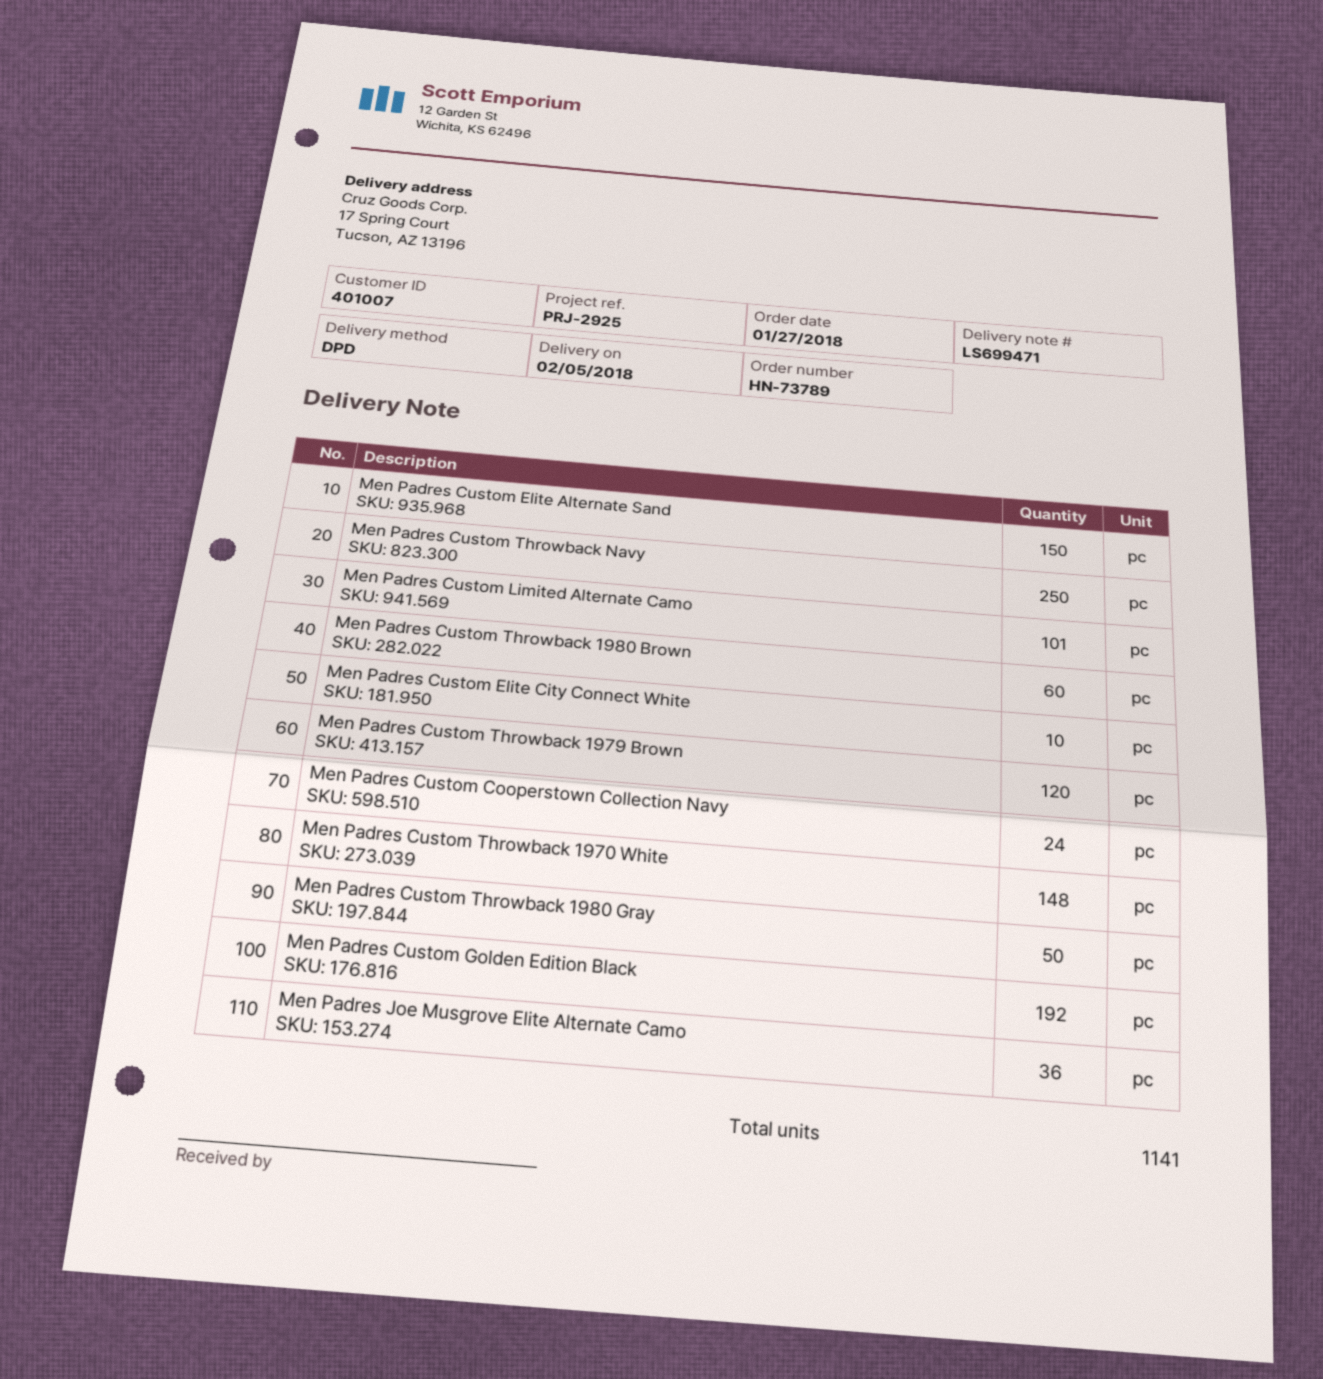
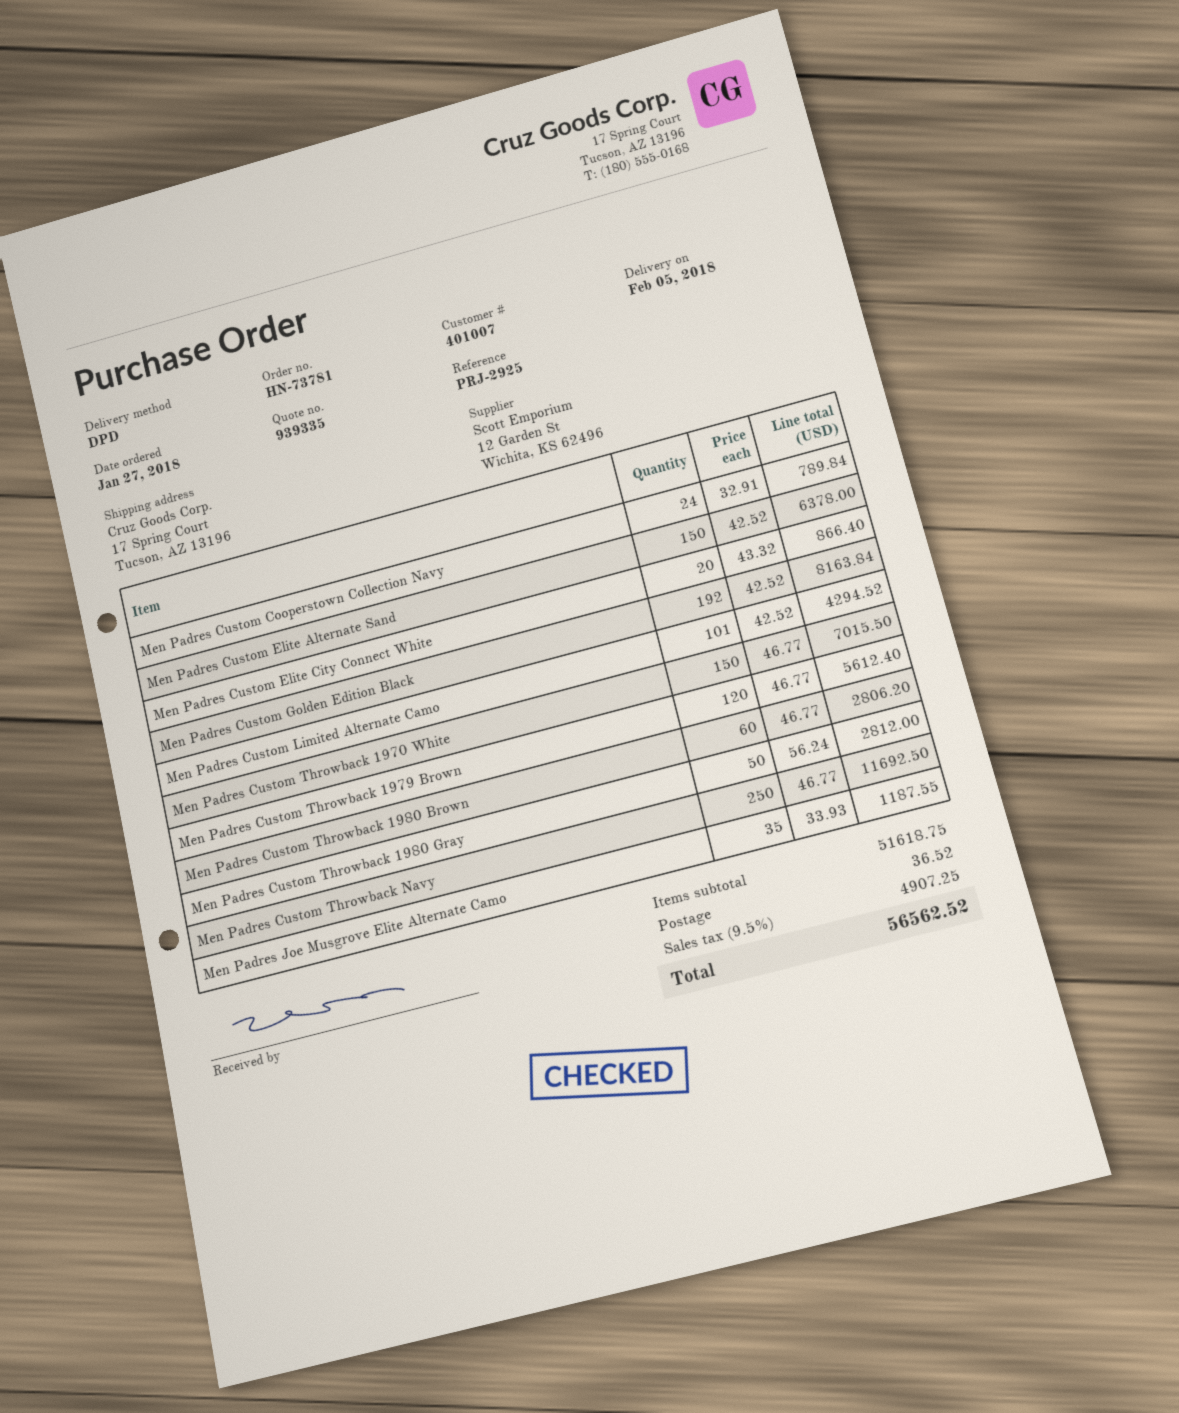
order number: HN-73789 -> HN-73781
Men Padres Custom Elite City Connect White: 10 -> 20
Men Padres Custom Throwback 1970 White: 148 -> 150
Men Padres Joe Musgrove Elite Alternate Camo: 36 -> 35

